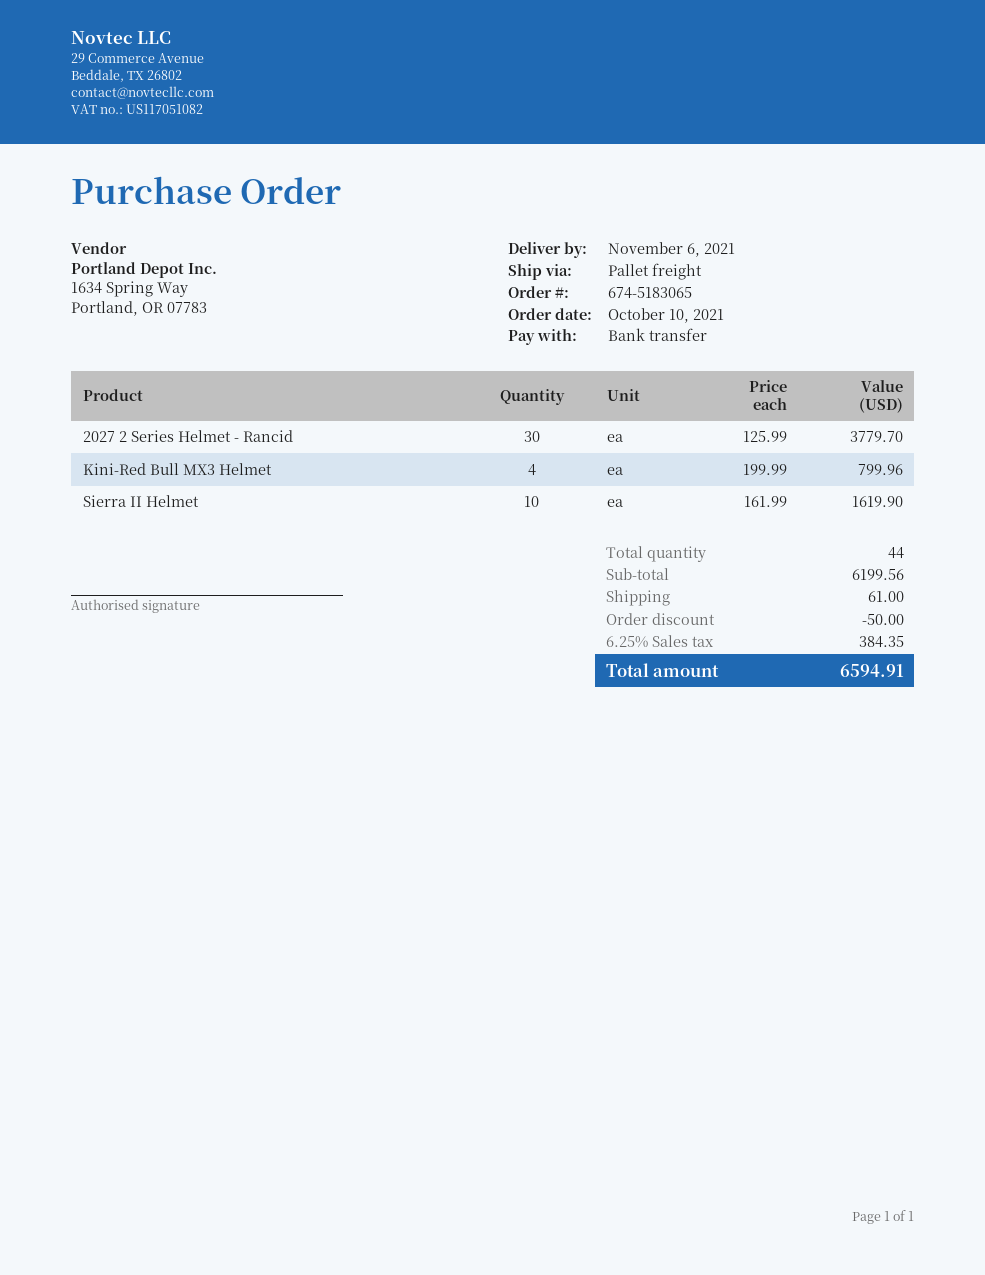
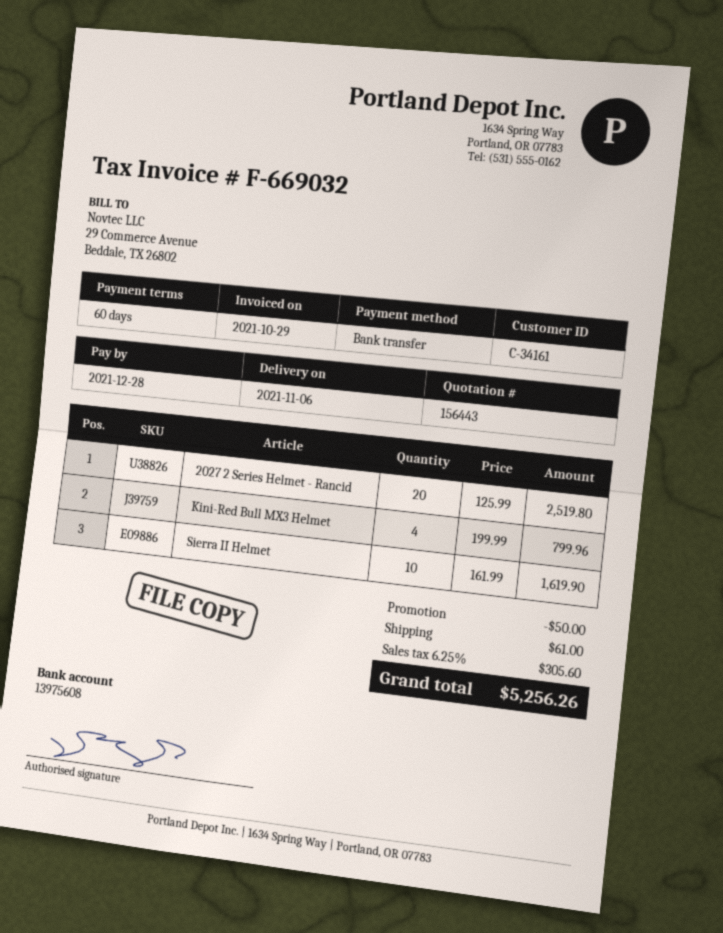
2027 2 Series Helmet - Rancid: 30 x 125.99 = 3779.70 -> 20 x 125.99 = 2519.80
tax: 6.25% = 384.35 -> 6.25% = 305.60
total: 6594.91 -> 5256.26

